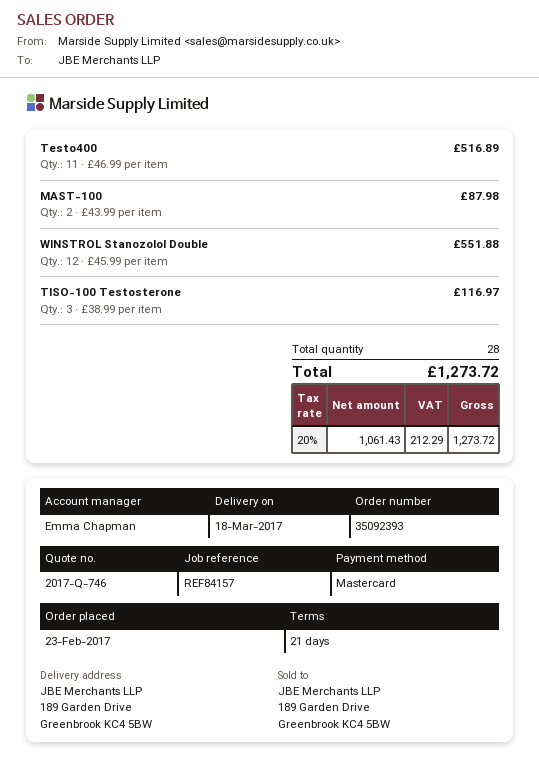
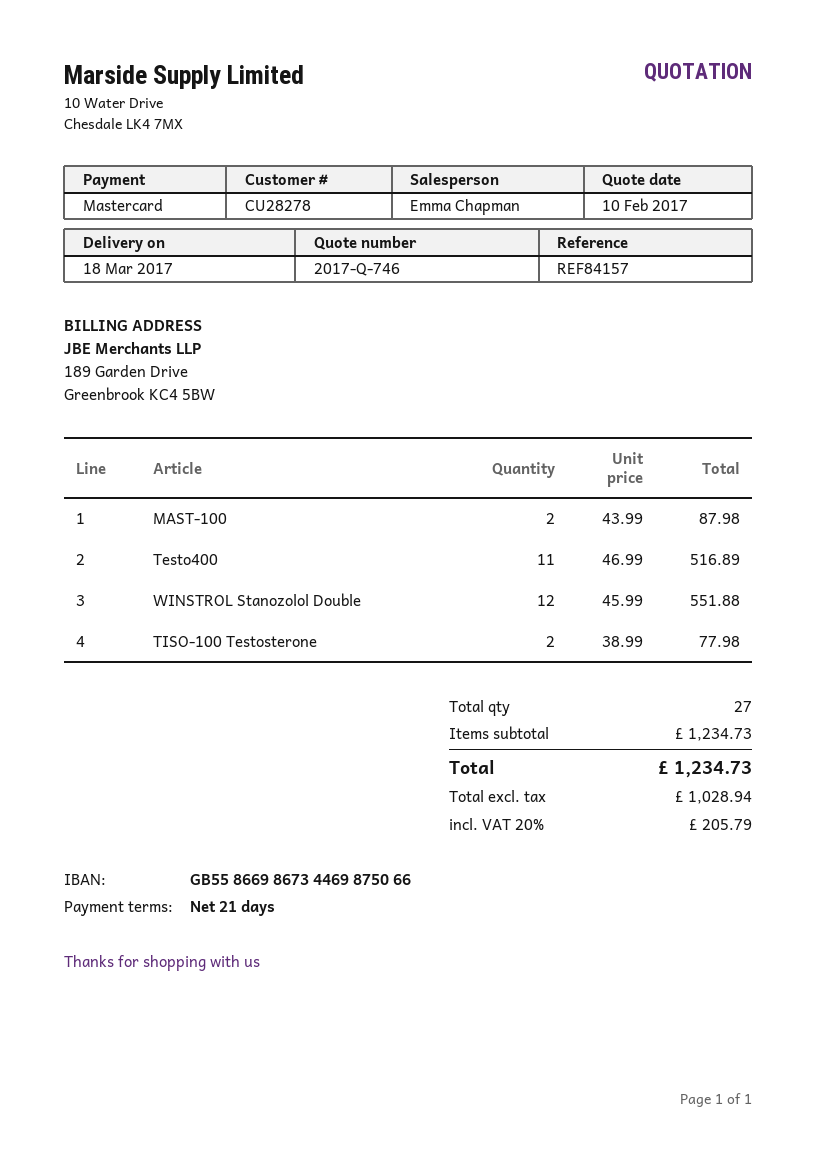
TISO-100 Testosterone: 3 x 38.99 = 116.97 -> 2 x 38.99 = 77.98
total quantity: 28 -> 27
net: 1061.43 -> 1028.94
tax: 20% = 212.29 -> 20% = 205.79
total: 1273.72 -> 1234.73

